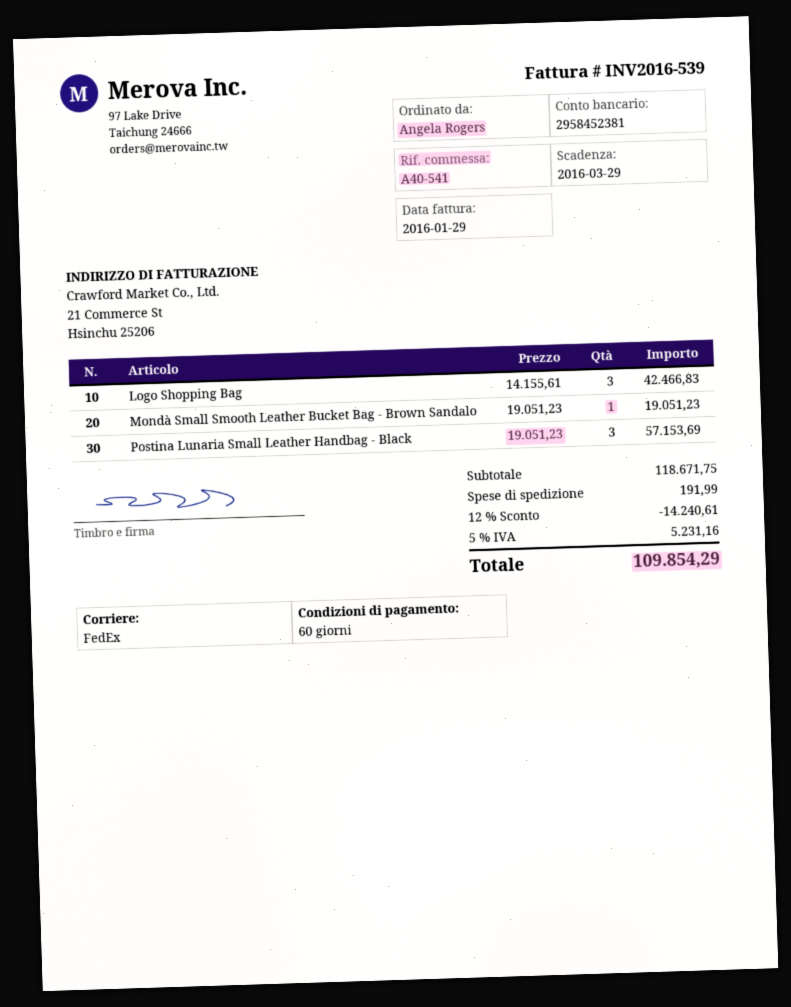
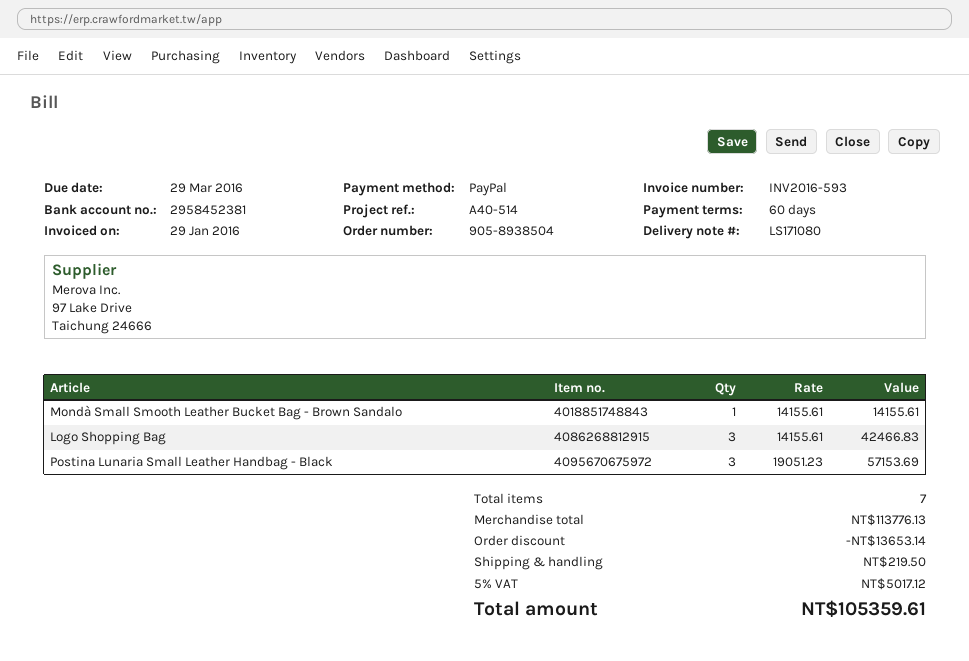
invoice number: INV2016-539 -> INV2016-593
reference: A40-541 -> A40-514
Mondà Small Smooth Leather Bucket Bag - Brown Sandalo: 1 x 19051.23 = 19051.23 -> 1 x 14155.61 = 14155.61
subtotal: 118671.75 -> 113776.13
discount: 14240.61 -> 13653.14
shipping: 191.99 -> 219.50
tax: 5% = 5231.16 -> 5% = 5017.12
total: 109854.29 -> 105359.61

